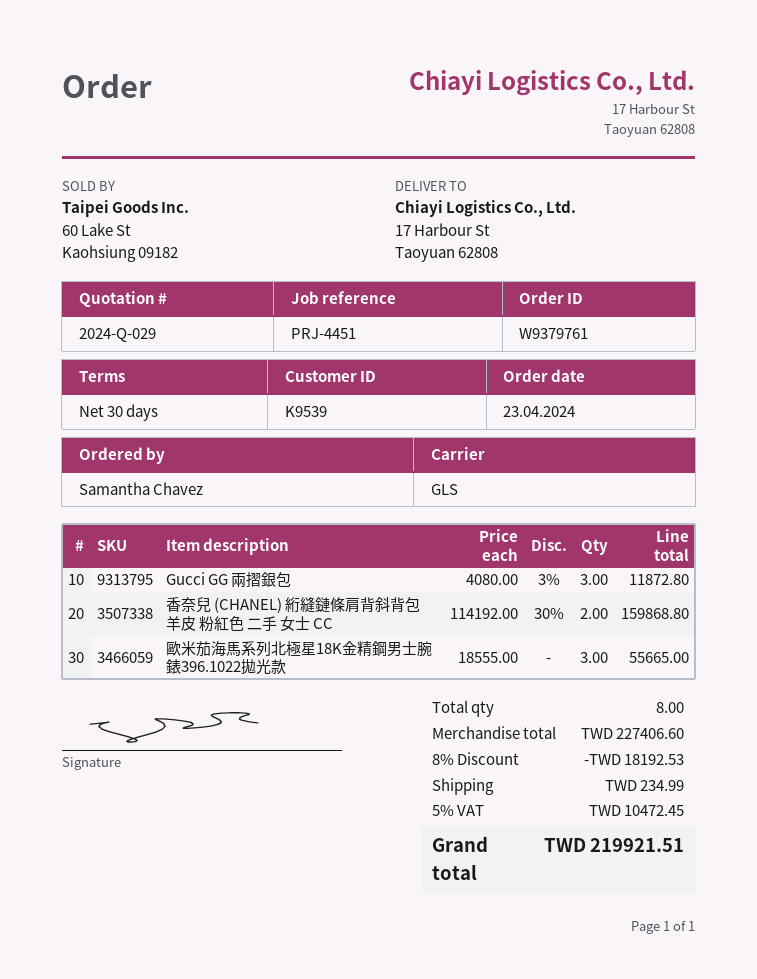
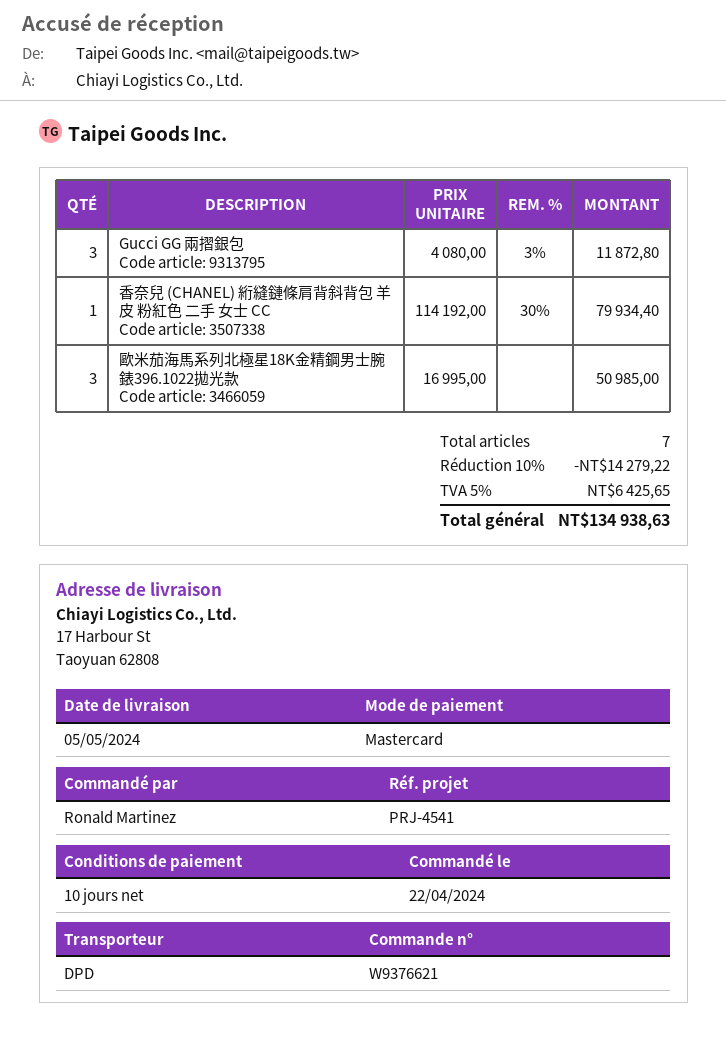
order number: W9379761 -> W9376621
order date: 2024-04-23 -> 2024-04-22
payment terms: 30 days -> 10 days
reference: PRJ-4451 -> PRJ-4541
ordered by: Samantha Chavez -> Ronald Martinez
shipping method: GLS -> DPD
香奈兒 (CHANEL) 絎縫鏈條肩背斜背包 羊皮 粉紅色 二手 女士 CC: 2 x 114192.00 - 30% = 159868.80 -> 1 x 114192.00 - 30% = 79934.40
歐米茄海馬系列北極星18K金精鋼男士腕錶396.1022拋光款: 3 x 18555.00 = 55665.00 -> 3 x 16995.00 = 50985.00
total quantity: 8 -> 7
discount: 8% = 18192.53 -> 10% = 14279.22
shipping: 234.99 -> none
tax: 5% = 10472.45 -> 5% = 6425.65
total: 219921.51 -> 134938.63

